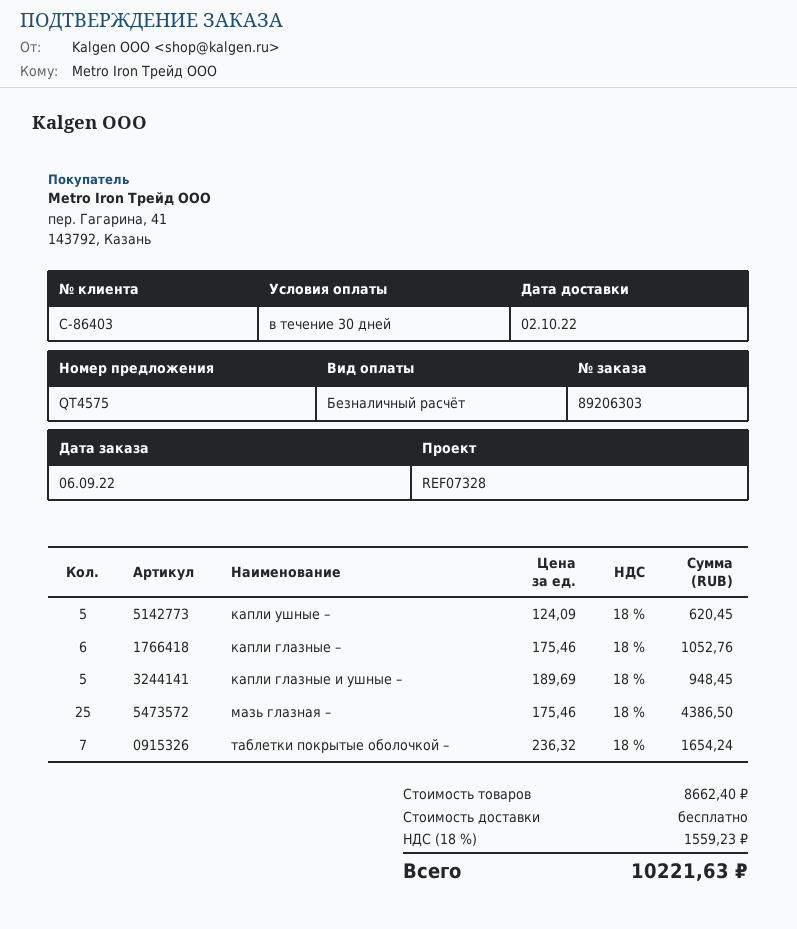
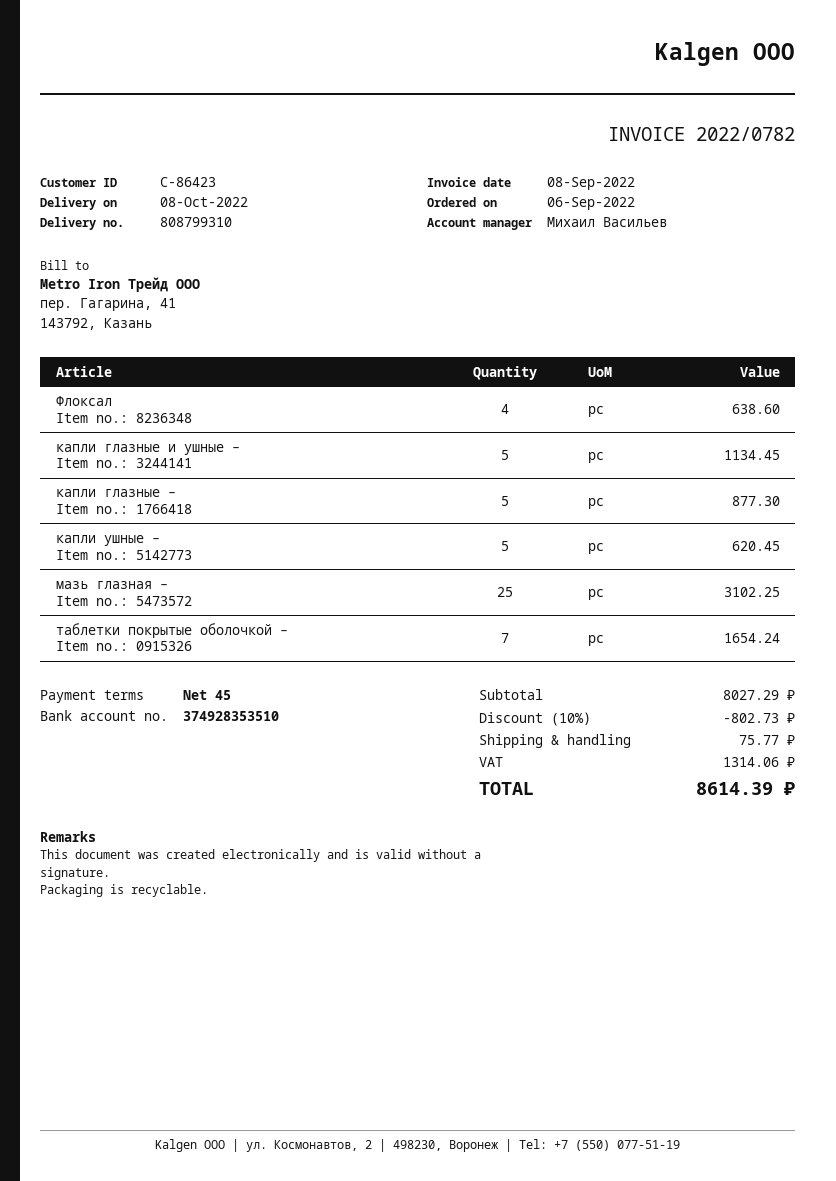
delivery date: 2022-10-02 -> 2022-10-08
payment terms: 30 days -> 45 days
customer number: C-86403 -> C-86423
капли глазные –: 6 for 1052.76 -> 5 for 877.30
капли глазные и ушные –: 5 for 948.45 -> 5 for 1134.45
мазь глазная –: 25 for 4386.50 -> 25 for 3102.25
Флоксал: none -> 4 for 638.60
subtotal: 8662.40 -> 8027.29
discount: none -> 10% = 802.73
shipping: 0.00 -> 75.77
tax: 1559.23 -> 1314.06
total: 10221.63 -> 8614.39

